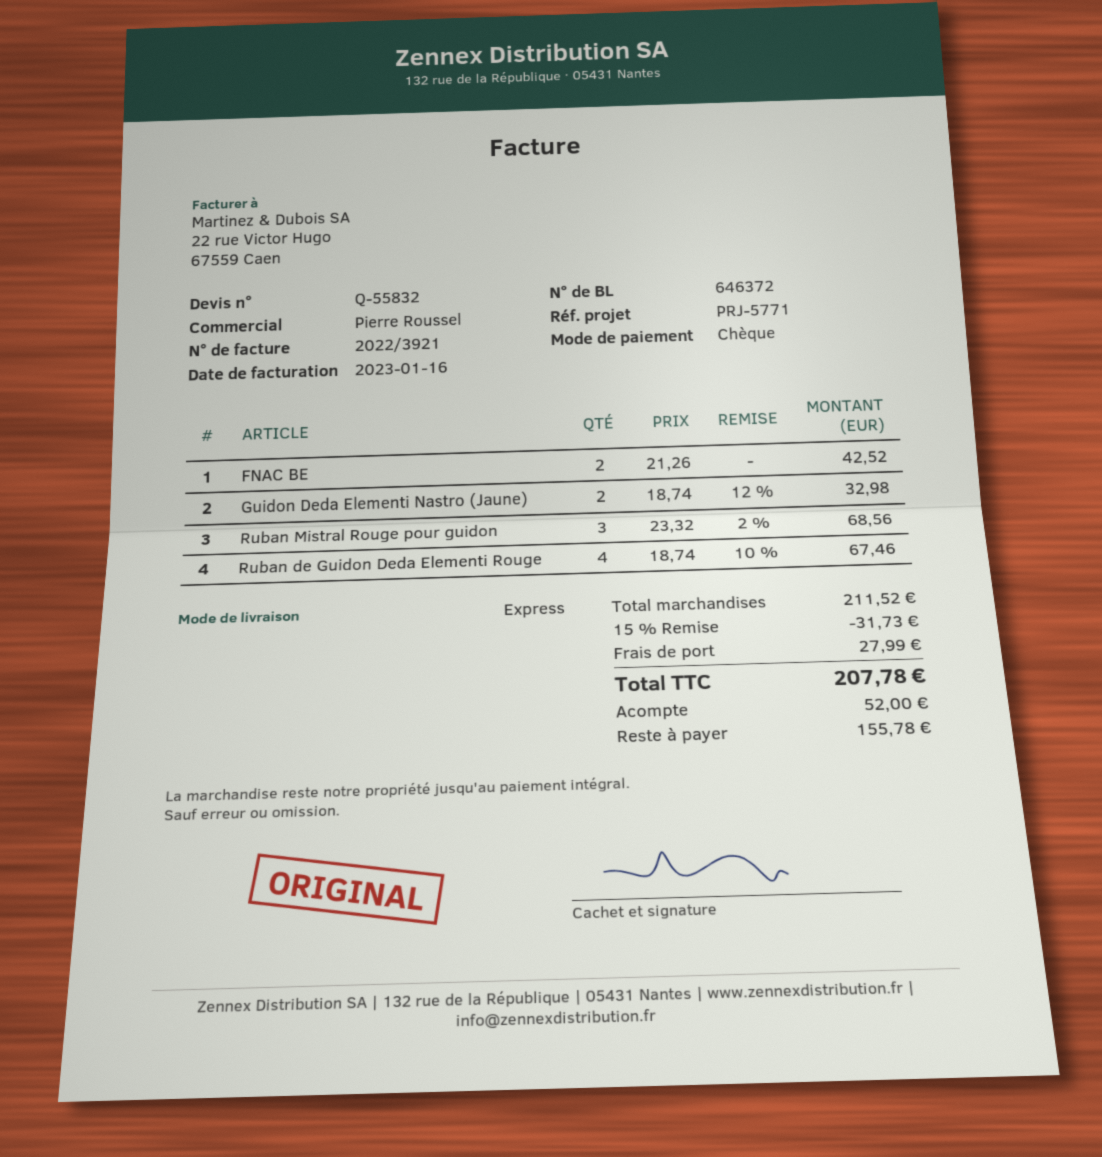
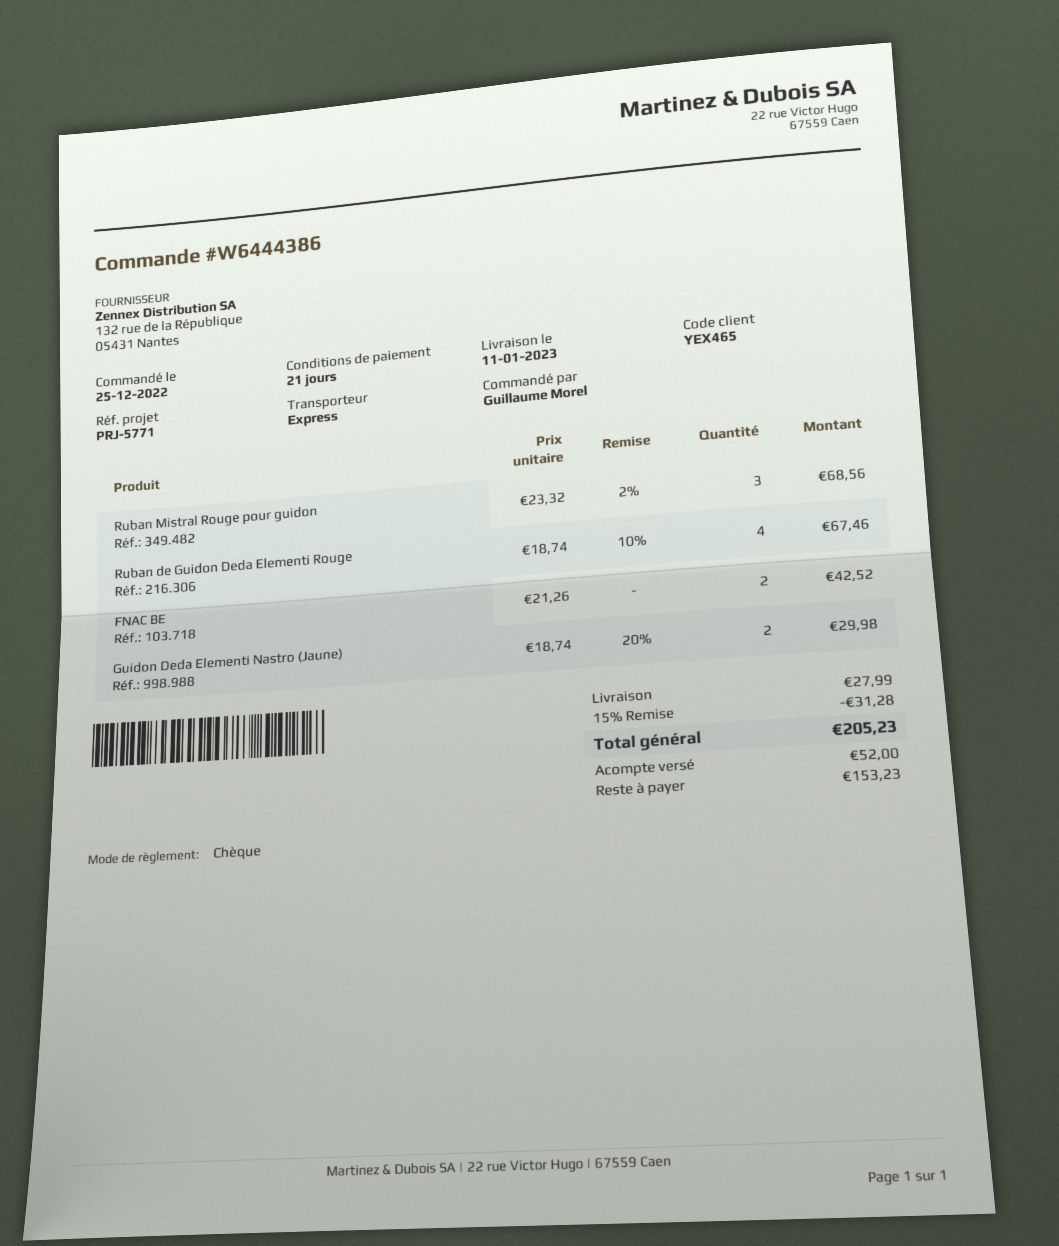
Guidon Deda Elementi Nastro (Jaune): 2 x 18.74 - 12% = 32.98 -> 2 x 18.74 - 20% = 29.98
discount: 15% = 31.73 -> 15% = 31.28
total: 207.78 -> 205.23
balance: 155.78 -> 153.23

